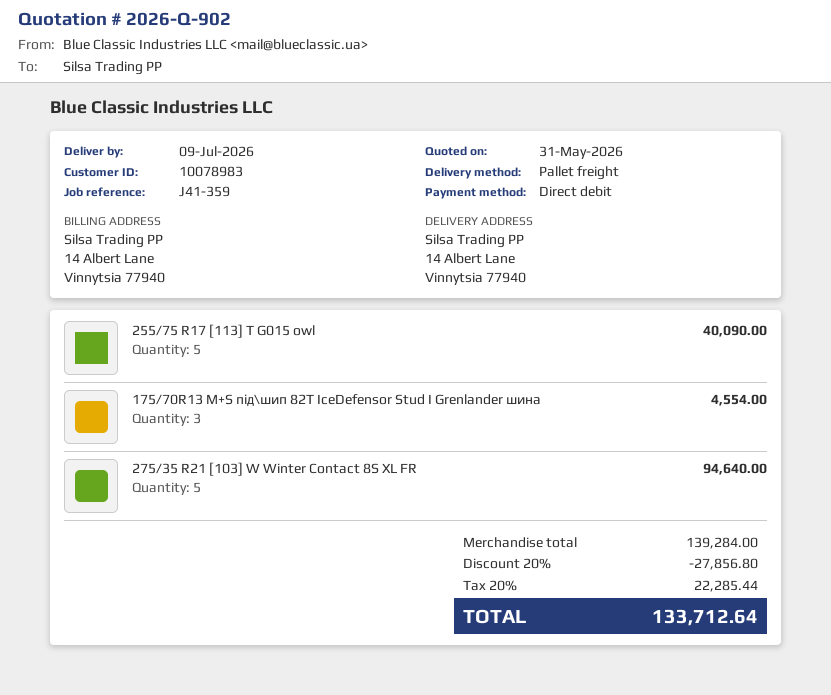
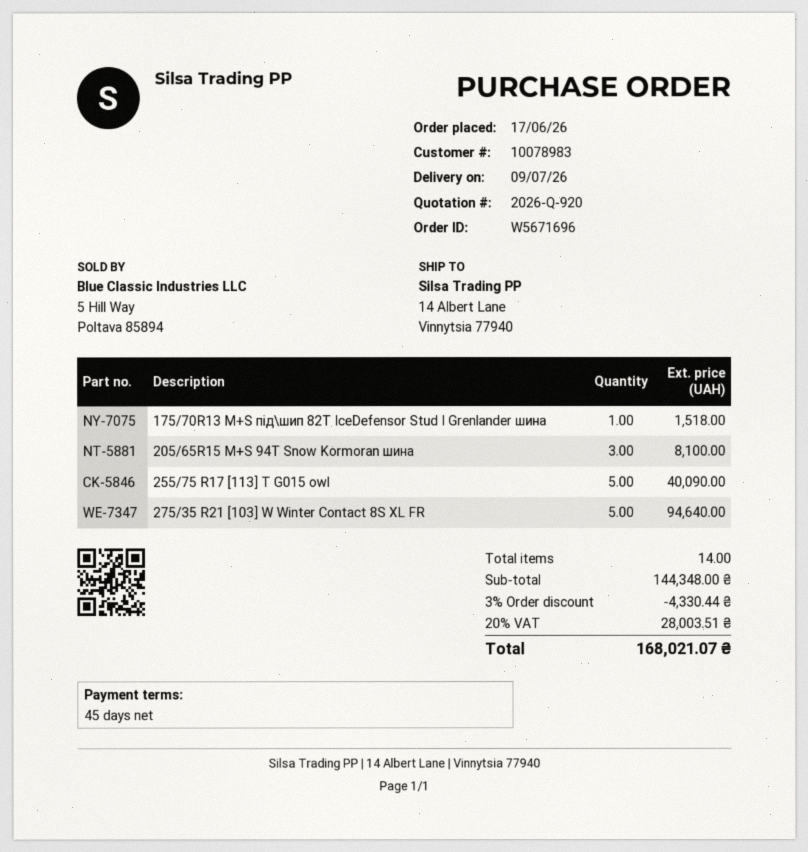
quote number: 2026-Q-902 -> 2026-Q-920
175/70R13 M+S під\шип 82T IceDefensor Stud I Grenlander шина: 3 for 4554.00 -> 1 for 1518.00
205/65R15 M+S 94T Snow Kormoran шина: none -> 3 for 8100.00
subtotal: 139284.00 -> 144348.00
discount: 20% = 27856.80 -> 3% = 4330.44
tax: 20% = 22285.44 -> 20% = 28003.51
total: 133712.64 -> 168021.07

